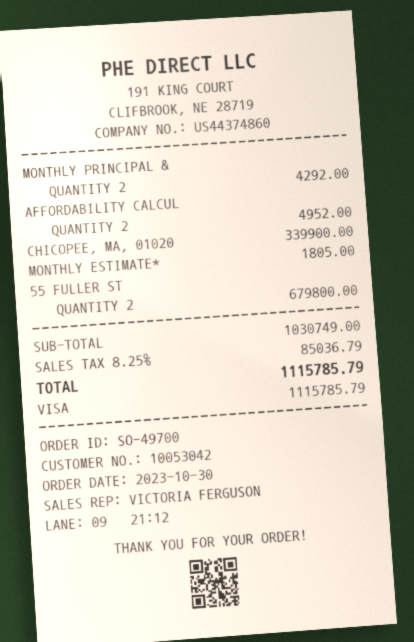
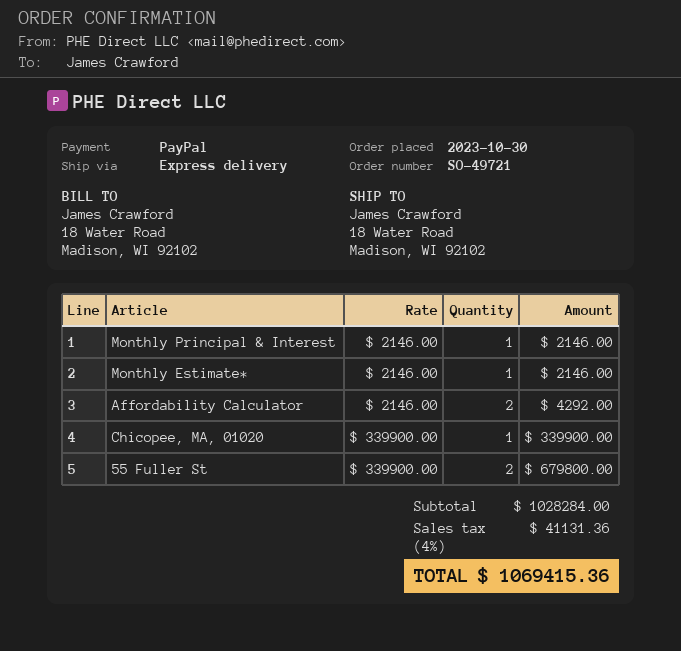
order number: SO-49700 -> SO-49721
payment method: Visa -> PayPal
MONTHLY PRINCIPAL &: 2 for 4292.00 -> 1 for 2146.00
AFFORDABILITY CALCUL: 2 for 4952.00 -> 2 for 4292.00
MONTHLY ESTIMATE*: 1 for 1805.00 -> 1 for 2146.00
subtotal: 1030749.00 -> 1028284.00
tax: 8.25% = 85036.79 -> 4% = 41131.36
total: 1115785.79 -> 1069415.36

